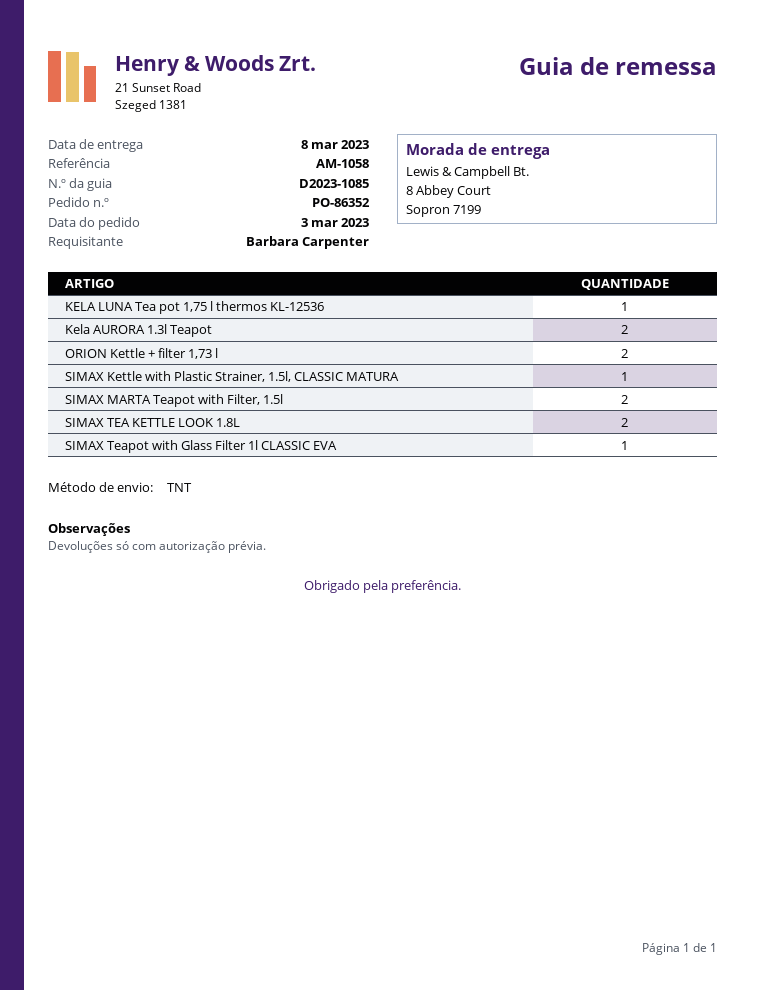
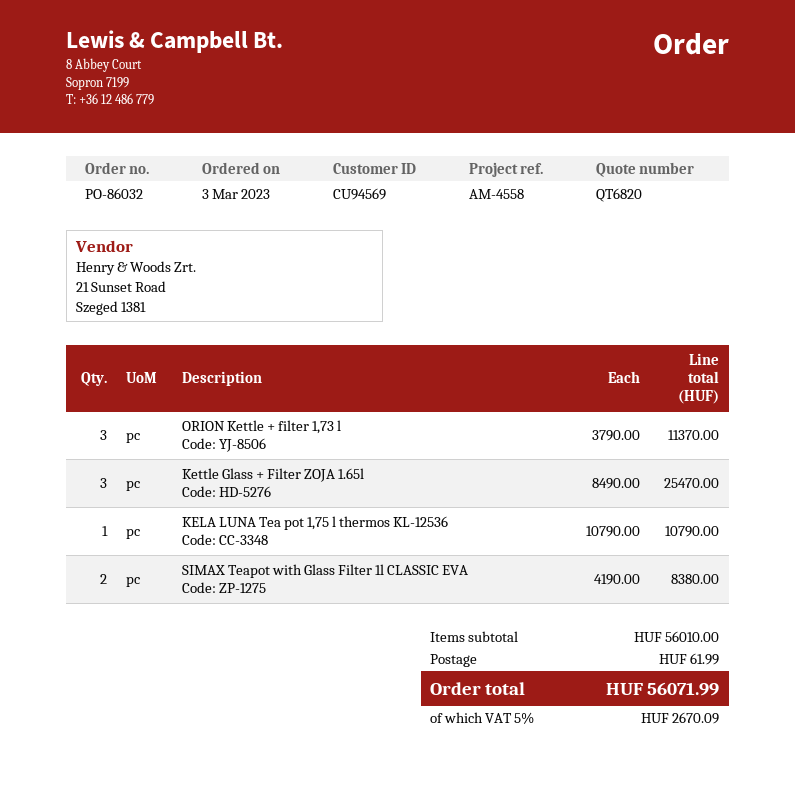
order number: PO-86352 -> PO-86032
reference: AM-1058 -> AM-4558
Kela AURORA 1.3l Teapot: 2 -> none
ORION Kettle + filter 1,73 l: 2 -> 3
SIMAX Kettle with Plastic Strainer, 1.5l, CLASSIC MATURA: 1 -> none
SIMAX MARTA Teapot with Filter, 1.5l: 2 -> none
SIMAX TEA KETTLE LOOK 1.8L: 2 -> none
SIMAX Teapot with Glass Filter 1l CLASSIC EVA: 1 -> 2
Kettle Glass + Filter ZOJA 1.65l: none -> 3

